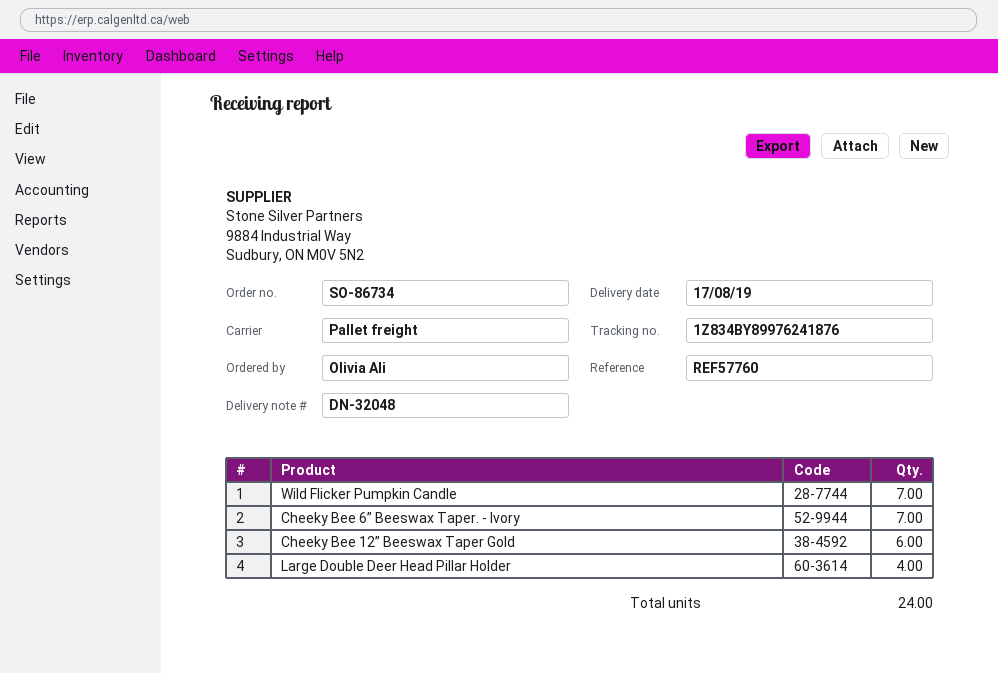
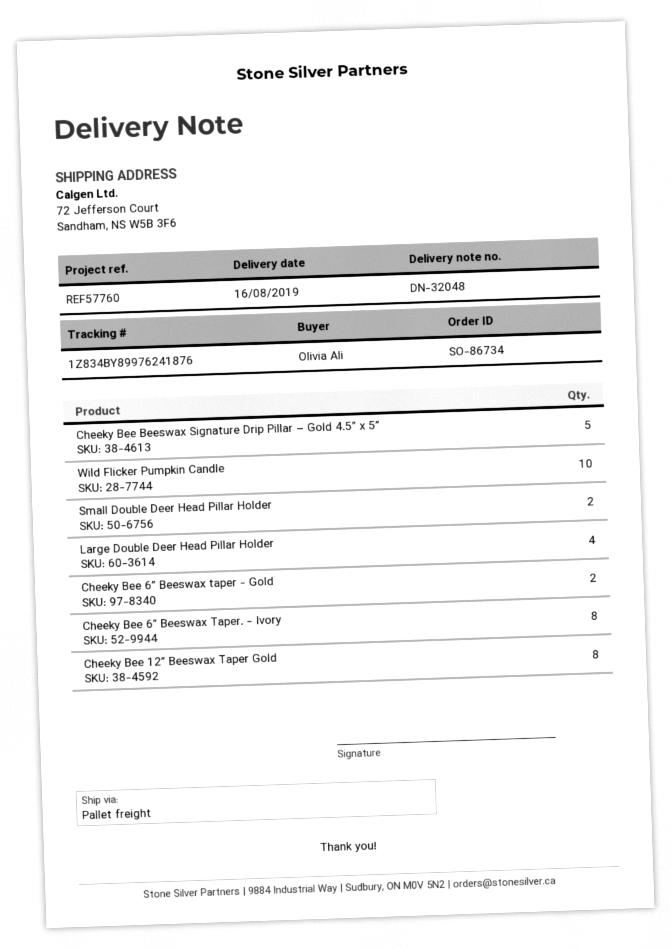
delivery date: 2019-08-17 -> 2019-08-16
Wild Flicker Pumpkin Candle: 7 -> 10
Cheeky Bee 6” Beeswax Taper. - Ivory: 7 -> 8
Cheeky Bee 12” Beeswax Taper Gold: 6 -> 8
Cheeky Bee Beeswax Signature Drip Pillar – Gold 4.5” x 5”: none -> 5
Small Double Deer Head Pillar Holder: none -> 2
Cheeky Bee 6” Beeswax taper - Gold: none -> 2

